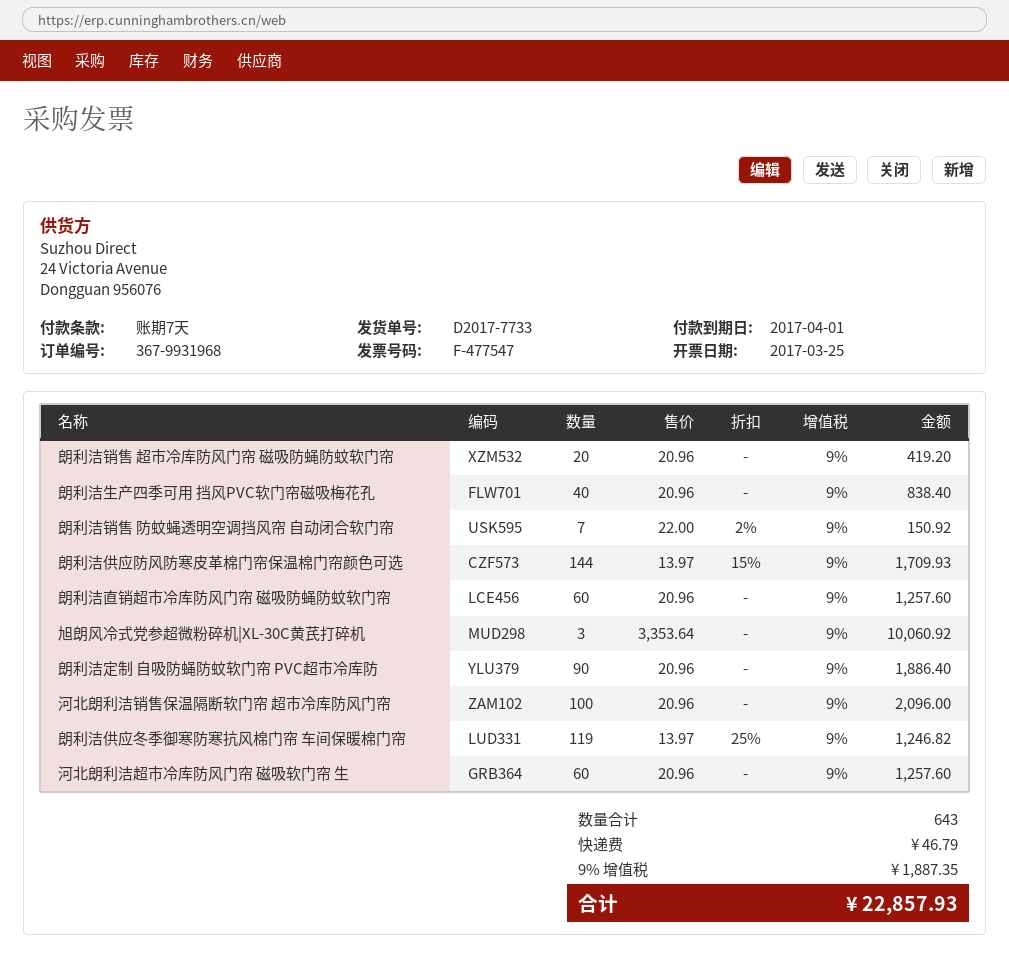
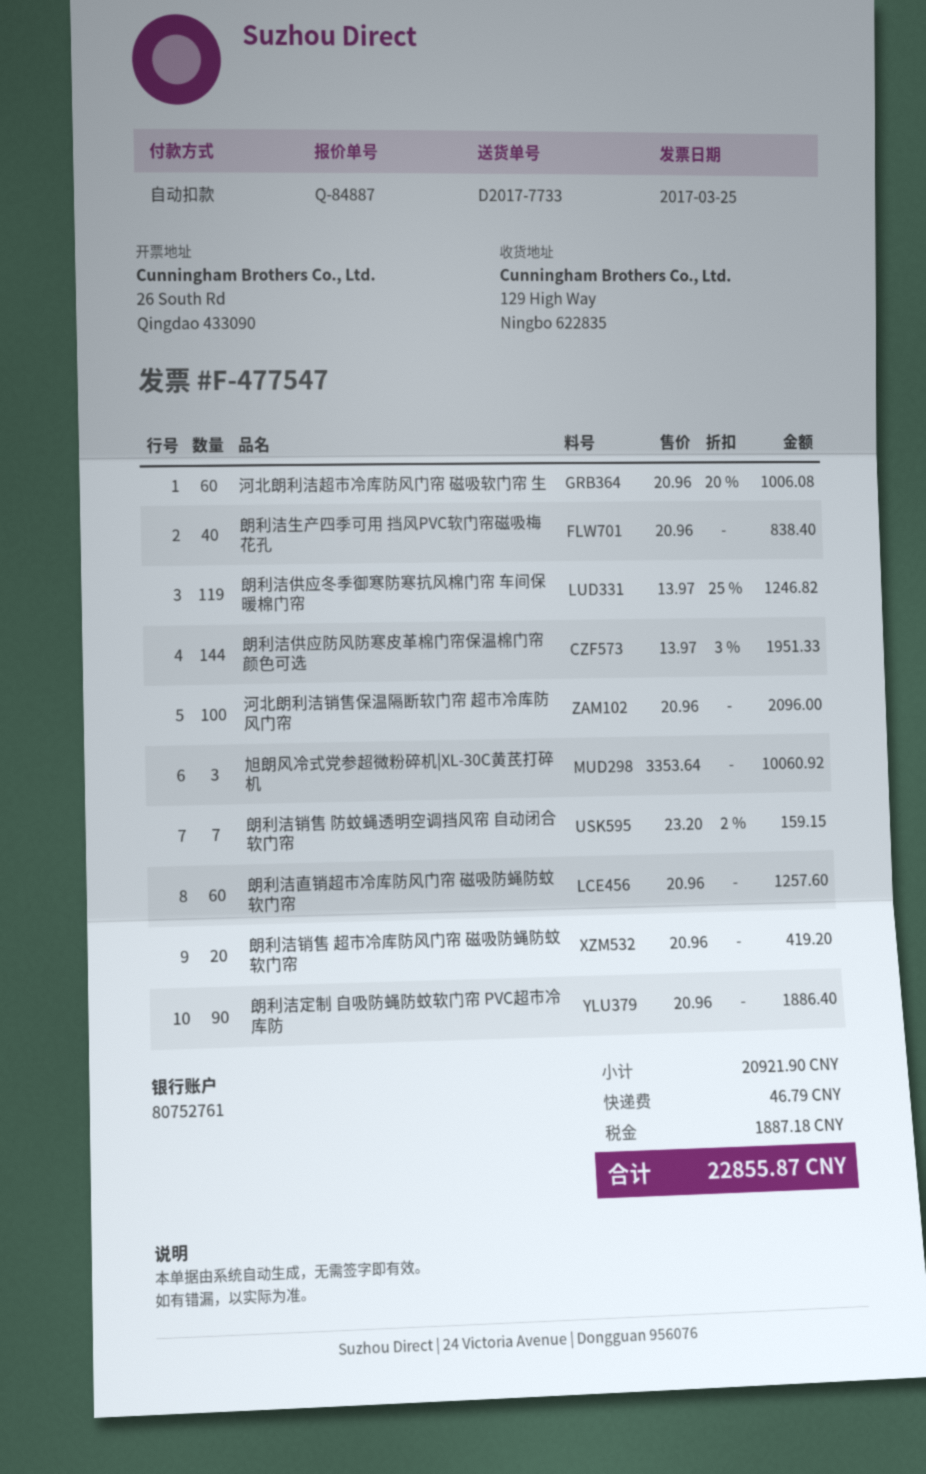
朗利洁销售 防蚊蝇透明空调挡风帘 自动闭合软门帘: 7 x 22.00 - 2% = 150.92 -> 7 x 23.20 - 2% = 159.15
朗利洁供应防风防寒皮革棉门帘保温棉门帘颜色可选: 144 x 13.97 - 15% = 1709.93 -> 144 x 13.97 - 3% = 1951.33
河北朗利洁超市冷库防风门帘 磁吸软门帘 生: 60 x 20.96 = 1257.60 -> 60 x 20.96 - 20% = 1006.08
tax: 1887.35 -> 1887.18
total: 22857.93 -> 22855.87

